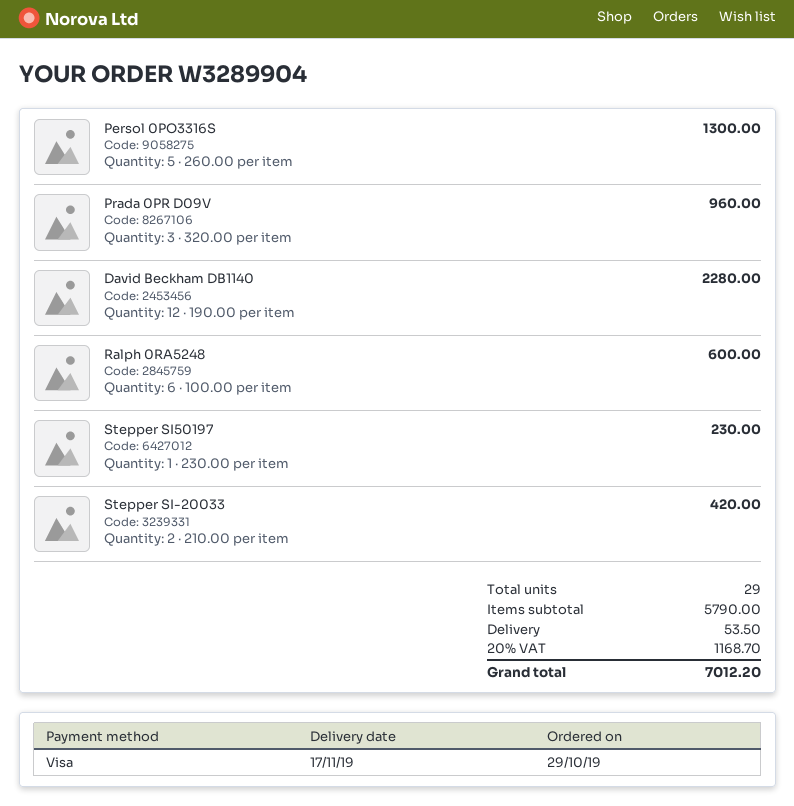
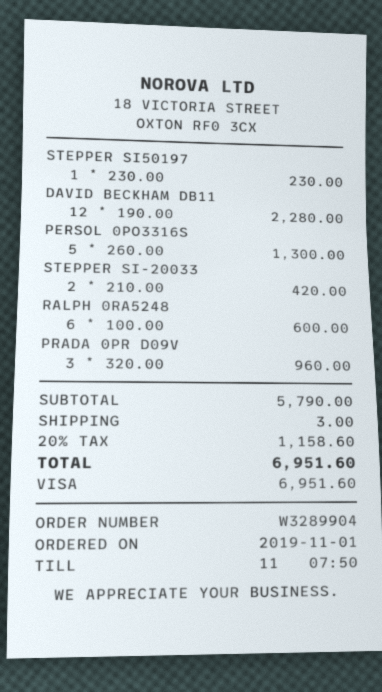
order date: 2019-10-29 -> 2019-11-01
shipping: 53.50 -> 3.00
tax: 20% = 1168.70 -> 20% = 1158.60
total: 7012.20 -> 6951.60

